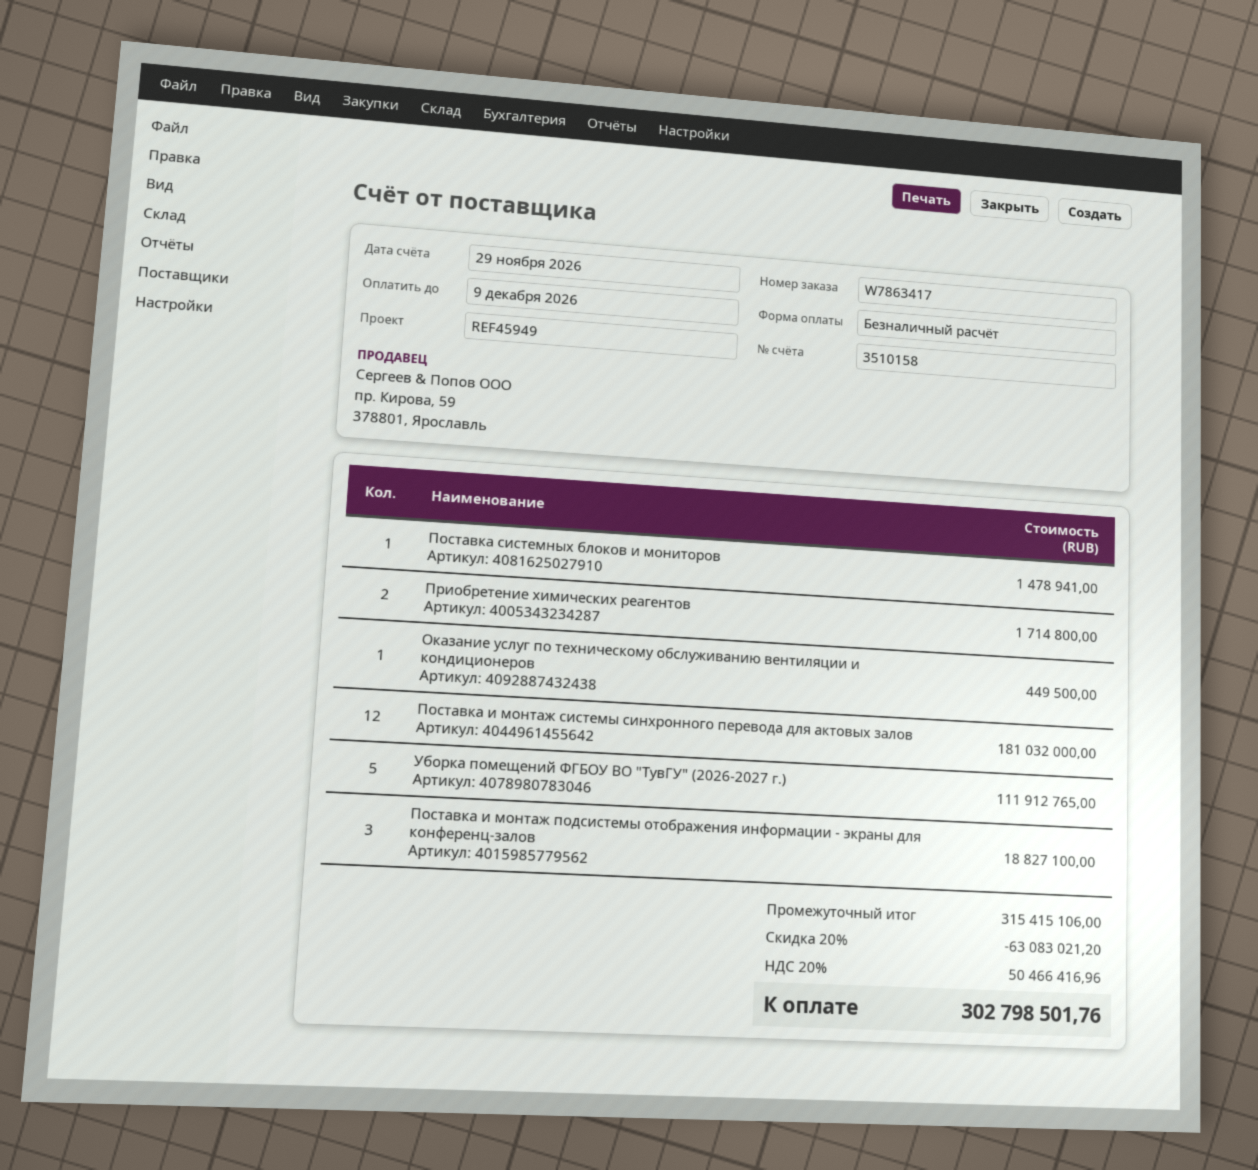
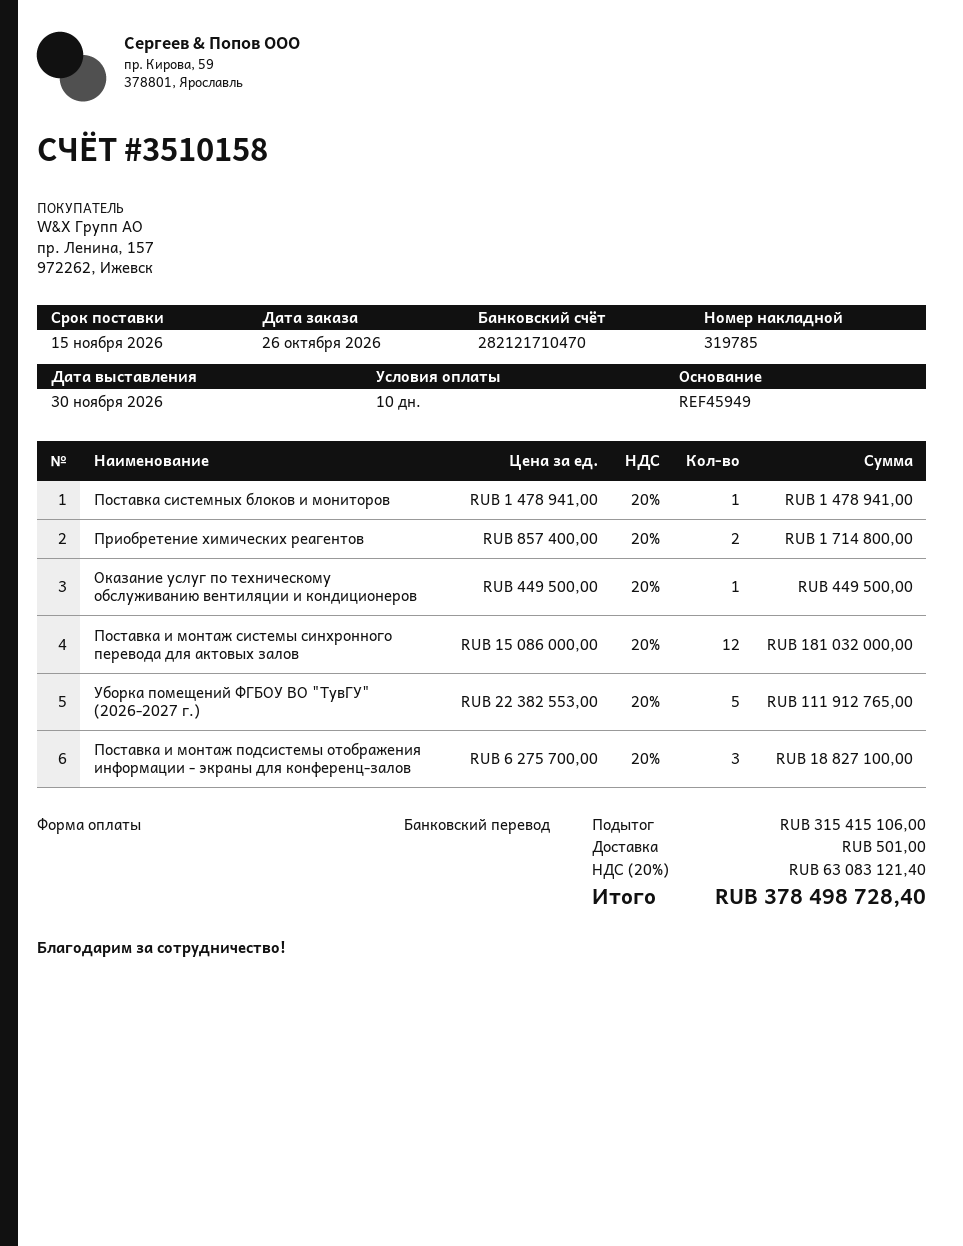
invoice date: 2026-11-29 -> 2026-11-30
discount: 20% = 63083021.20 -> none
shipping: none -> 501.00
tax: 20% = 50466416.96 -> 20% = 63083121.40
total: 302798501.76 -> 378498728.40

